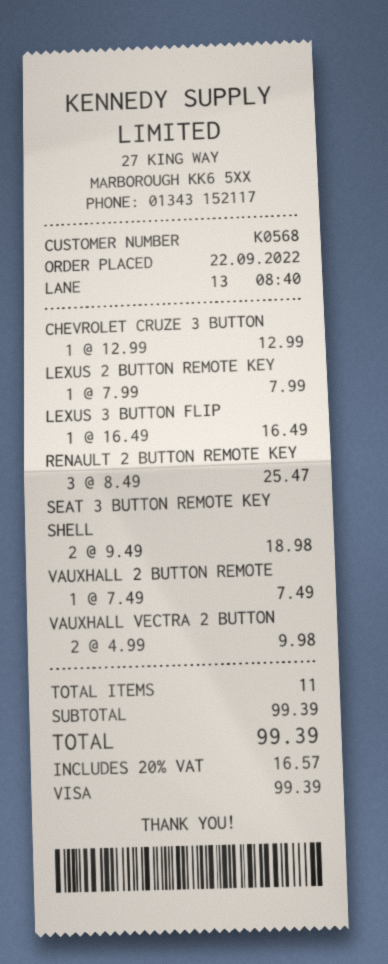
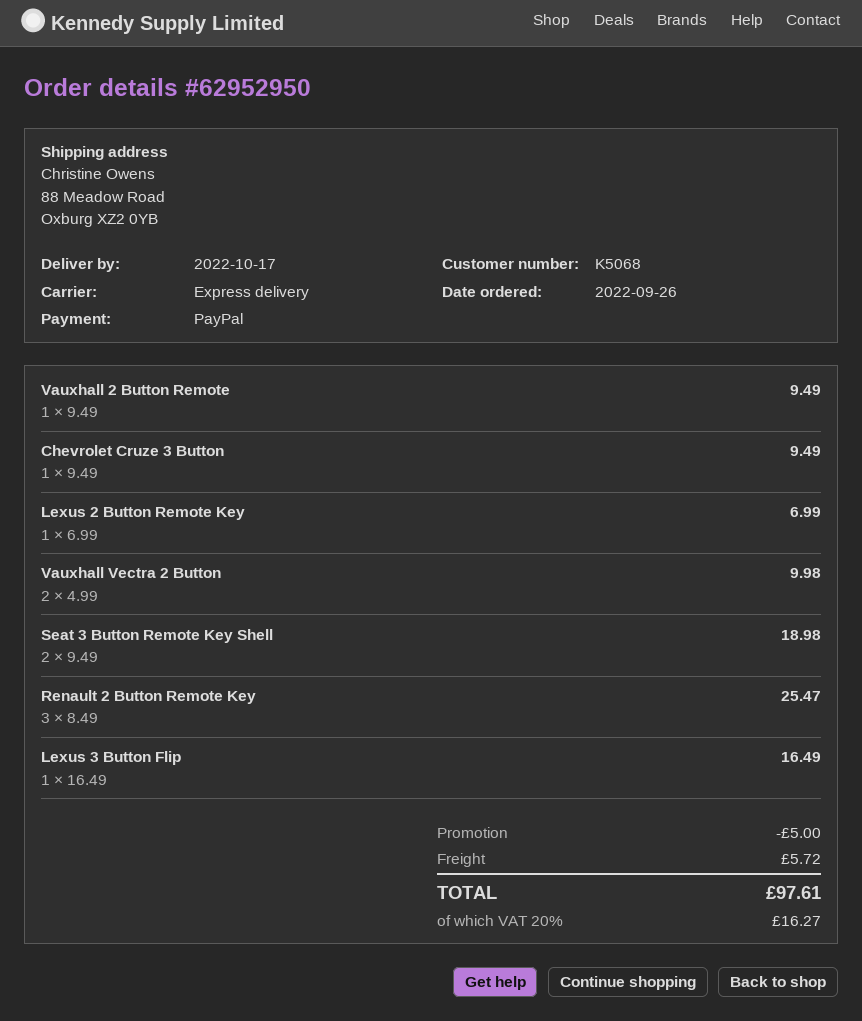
order date: 2022-09-22 -> 2022-09-26
customer number: K0568 -> K5068
payment method: Visa -> PayPal
CHEVROLET CRUZE 3 BUTTON: 1 x 12.99 = 12.99 -> 1 x 9.49 = 9.49
LEXUS 2 BUTTON REMOTE KEY: 1 x 7.99 = 7.99 -> 1 x 6.99 = 6.99
VAUXHALL 2 BUTTON REMOTE: 1 x 7.49 = 7.49 -> 1 x 9.49 = 9.49
discount: none -> 5.00
shipping: none -> 5.72
tax: 20% = 16.57 -> 20% = 16.27
total: 99.39 -> 97.61

